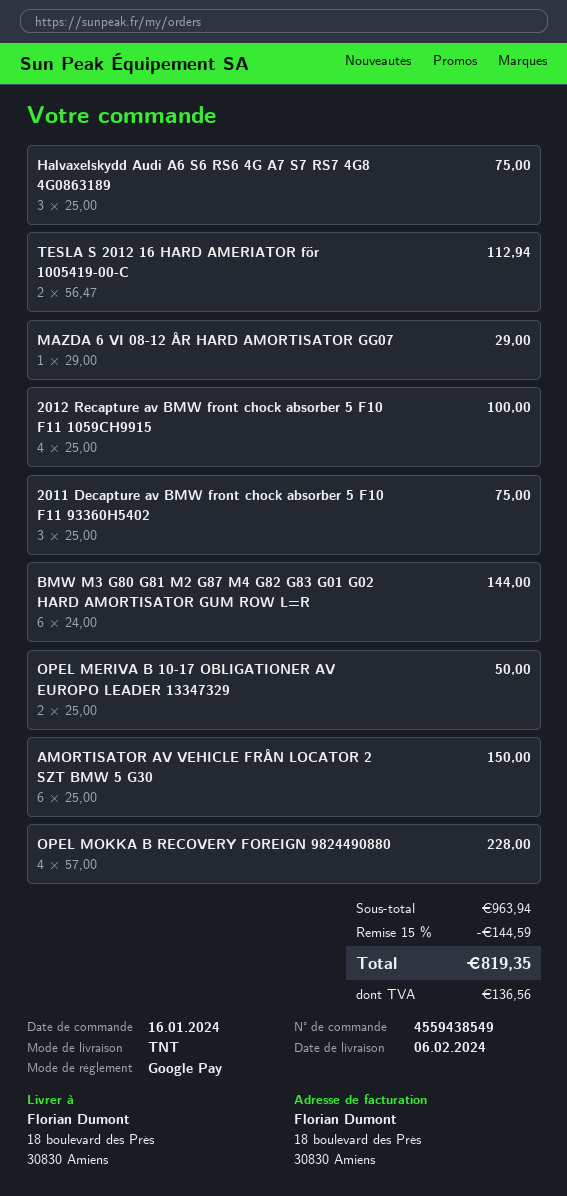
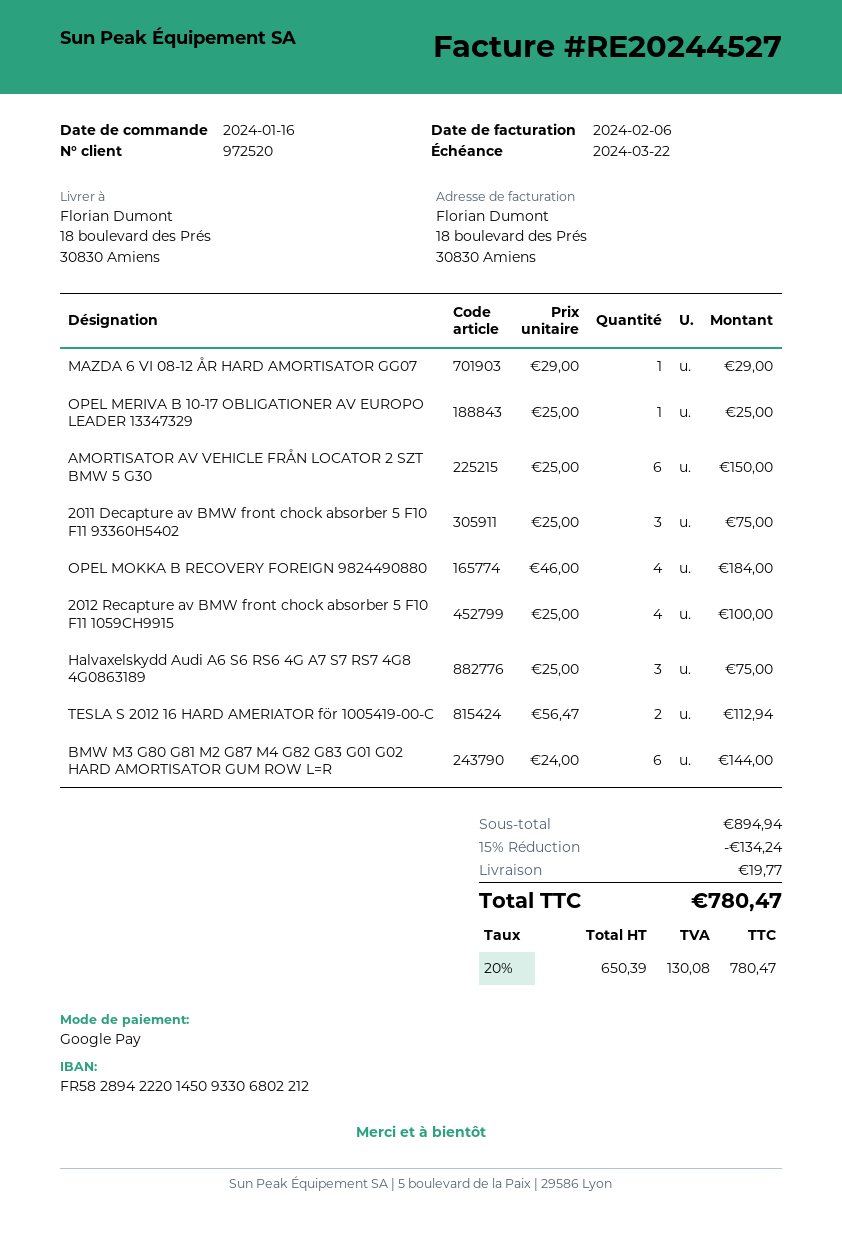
OPEL MERIVA B 10-17 OBLIGATIONER AV EUROPO LEADER 13347329: 2 x 25.00 = 50.00 -> 1 x 25.00 = 25.00
OPEL MOKKA B RECOVERY FOREIGN 9824490880: 4 x 57.00 = 228.00 -> 4 x 46.00 = 184.00
subtotal: 963.94 -> 894.94
discount: 15% = 144.59 -> 15% = 134.24
shipping: none -> 19.77
tax: 136.56 -> 130.08
total: 819.35 -> 780.47

